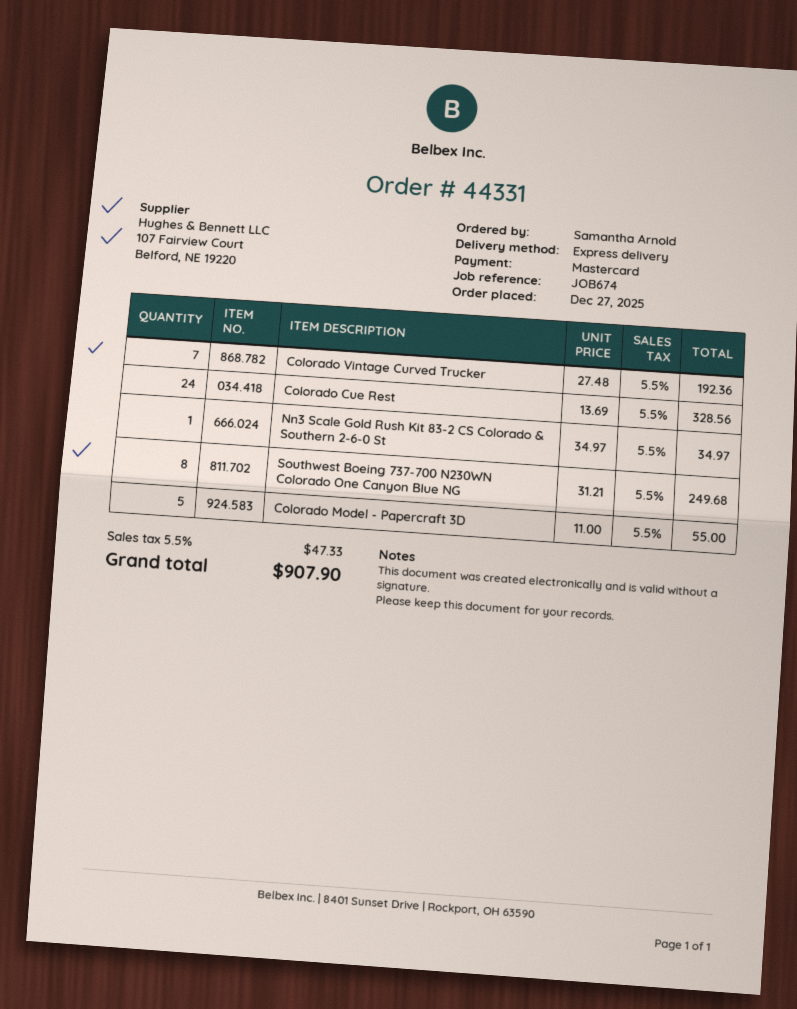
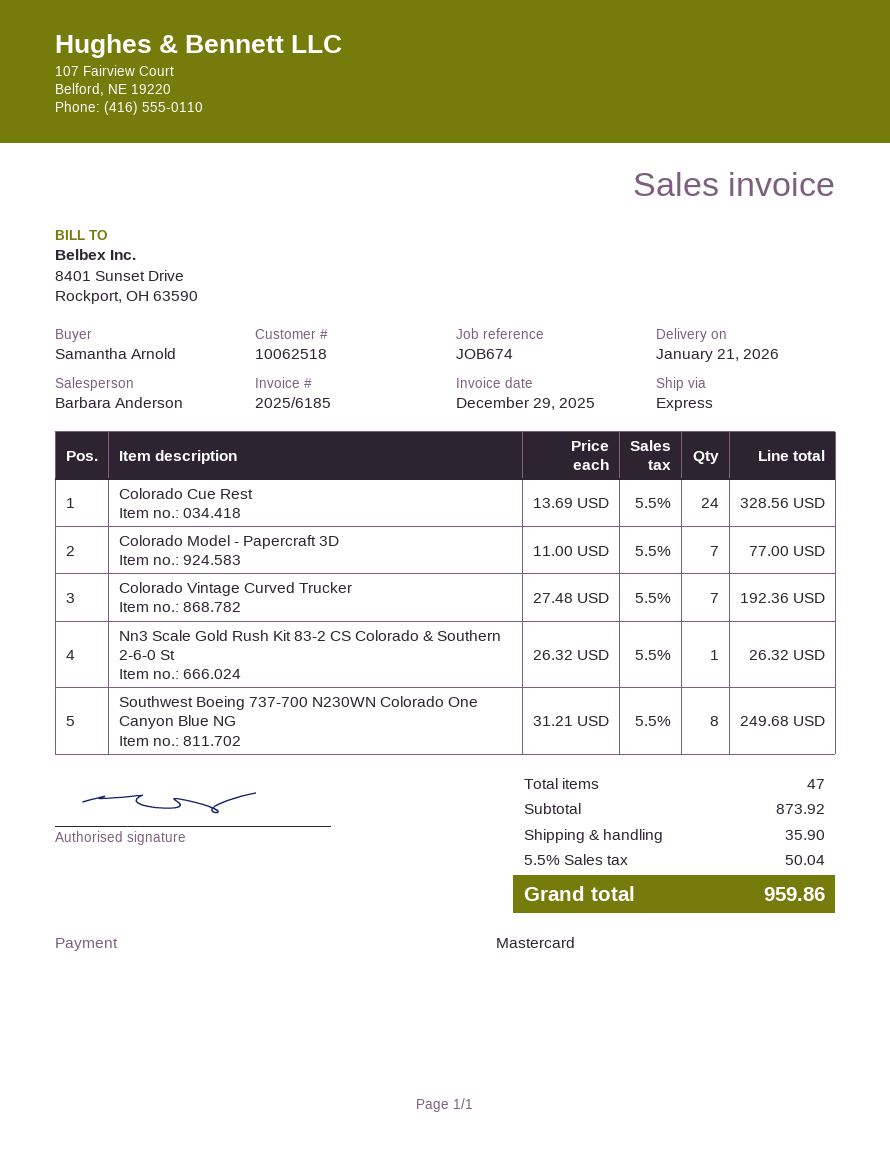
Nn3 Scale Gold Rush Kit 83-2 CS Colorado & Southern 2-6-0 St: 1 x 34.97 = 34.97 -> 1 x 26.32 = 26.32
Colorado Model - Papercraft 3D: 5 x 11.00 = 55.00 -> 7 x 11.00 = 77.00
shipping: none -> 35.90
tax: 5.5% = 47.33 -> 5.5% = 50.04
total: 907.90 -> 959.86

